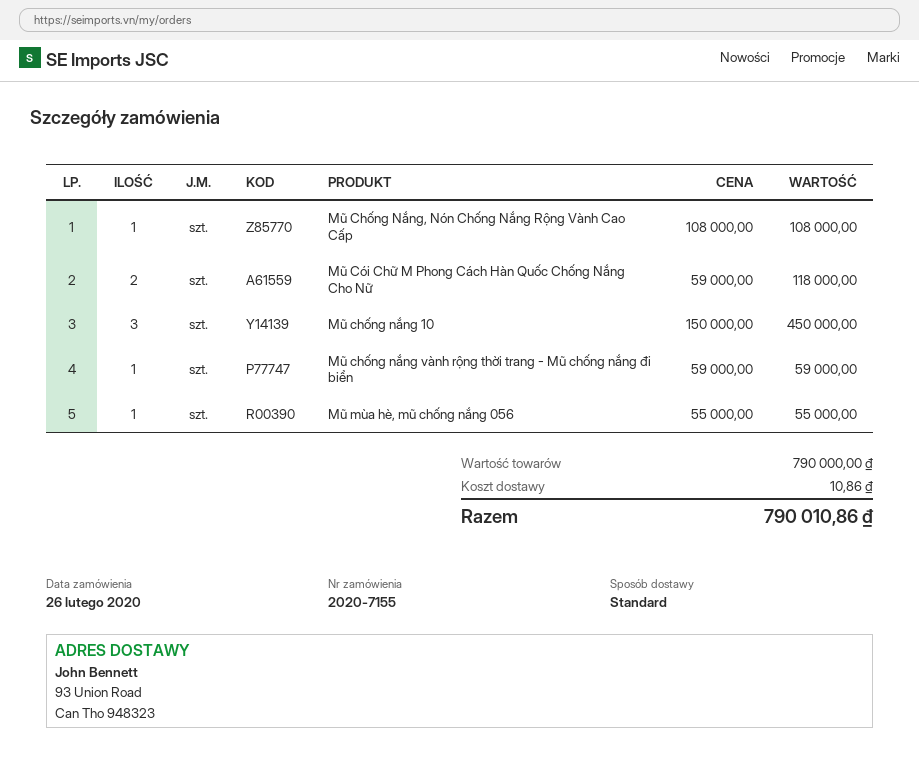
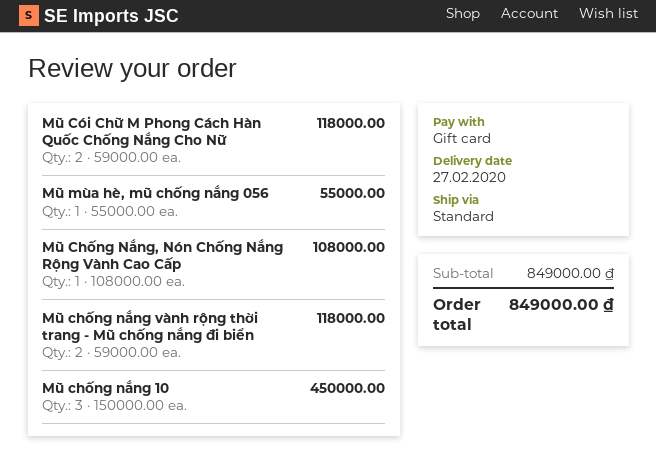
Mũ chống nắng vành rộng thời trang - Mũ chống nắng đi biển: 1 x 59000.00 = 59000.00 -> 2 x 59000.00 = 118000.00
subtotal: 790000.00 -> 849000.00
shipping: 10.86 -> none
total: 790010.86 -> 849000.00

